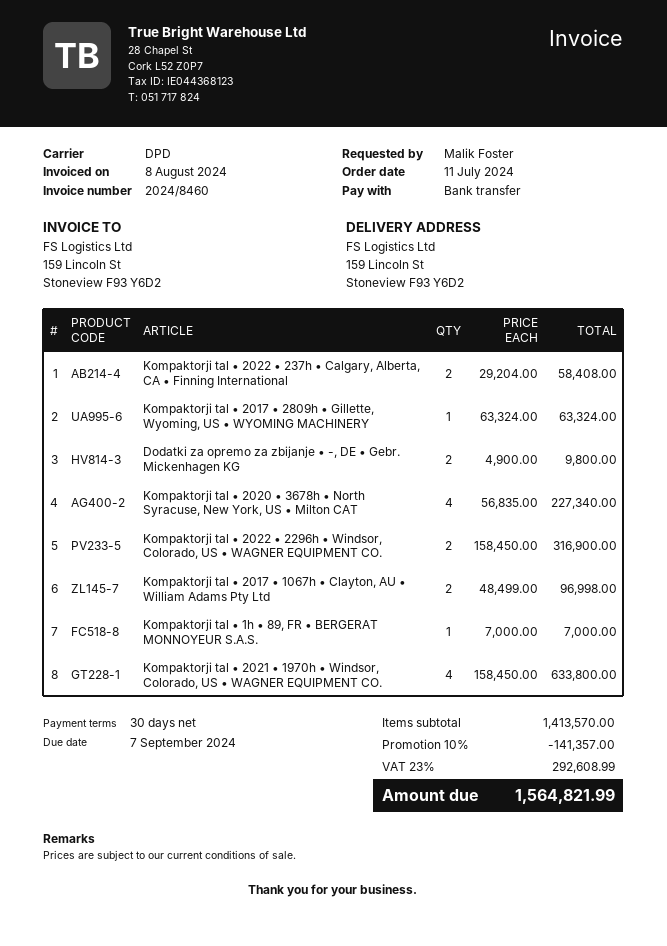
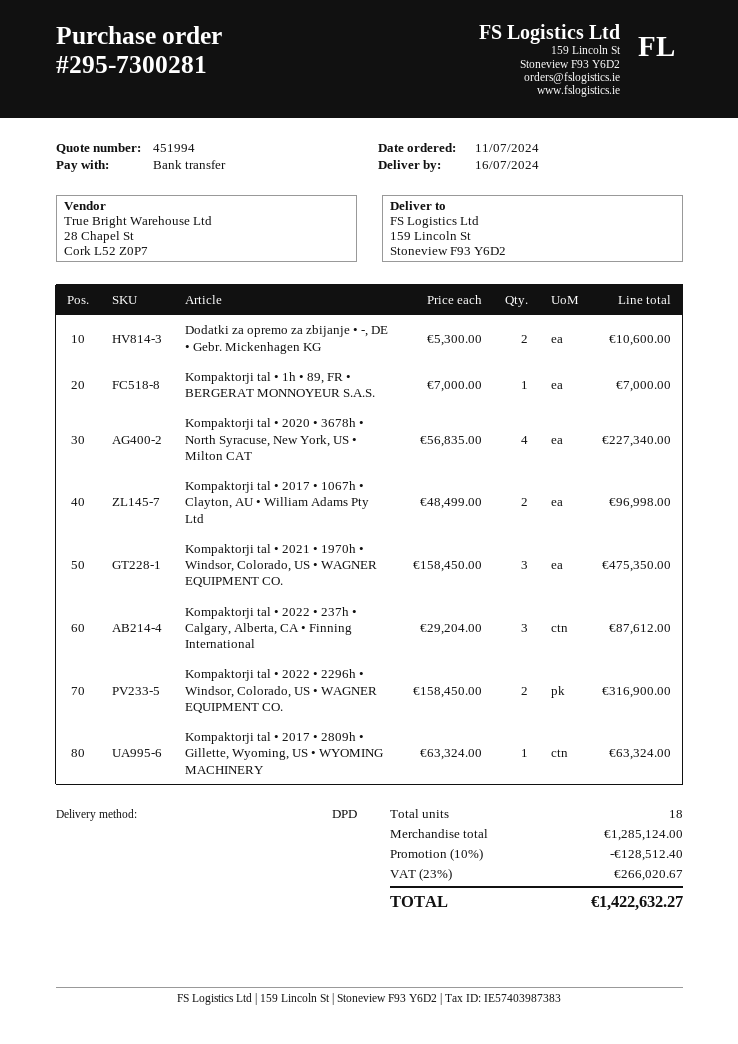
Kompaktorji tal • 2022 • 237h • Calgary, Alberta, CA • Finning International: 2 x 29204.00 = 58408.00 -> 3 x 29204.00 = 87612.00
Dodatki za opremo za zbijanje • -, DE • Gebr. Mickenhagen KG: 2 x 4900.00 = 9800.00 -> 2 x 5300.00 = 10600.00
Kompaktorji tal • 2021 • 1970h • Windsor, Colorado, US • WAGNER EQUIPMENT CO.: 4 x 158450.00 = 633800.00 -> 3 x 158450.00 = 475350.00
subtotal: 1413570.00 -> 1285124.00
discount: 10% = 141357.00 -> 10% = 128512.40
tax: 23% = 292608.99 -> 23% = 266020.67
total: 1564821.99 -> 1422632.27

